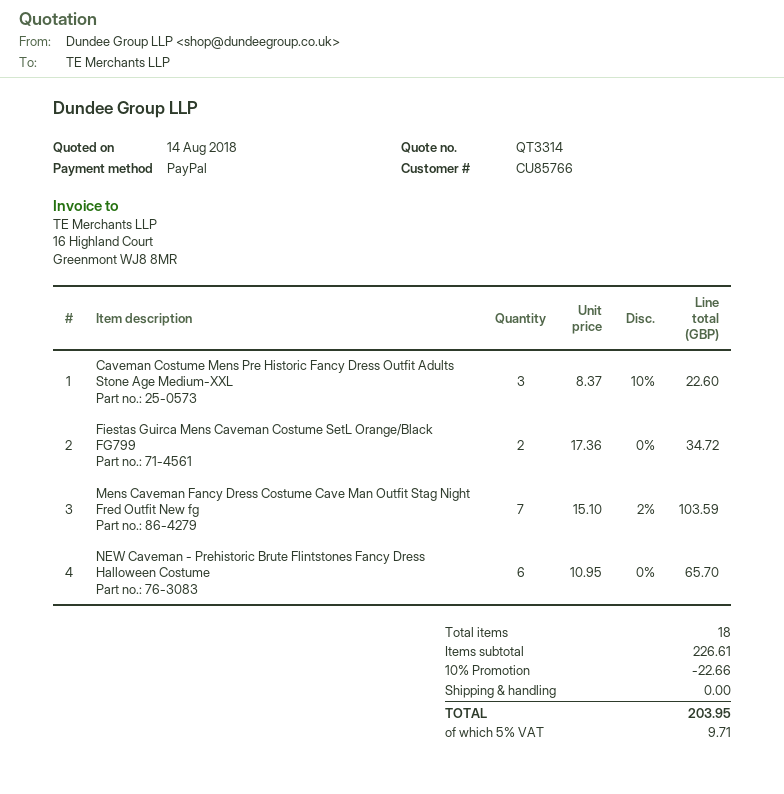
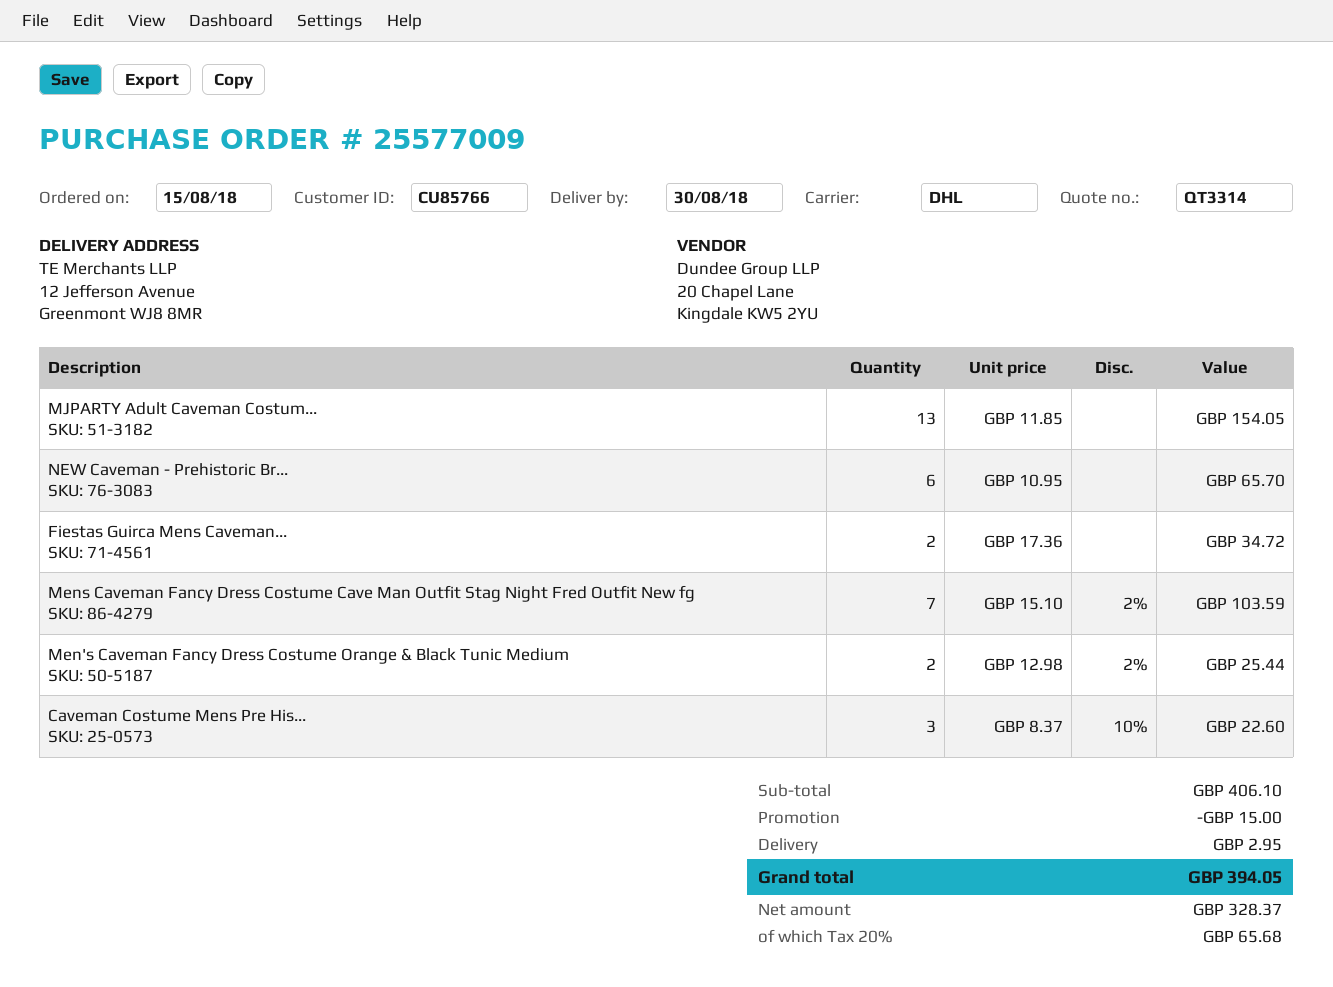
MJPARTY Adult Caveman Costum...: none -> 13 x 11.85 = 154.05
Men's Caveman Fancy Dress Costume Orange & Black Tunic Medium: none -> 2 x 12.98 - 2% = 25.44
subtotal: 226.61 -> 406.10
discount: 22.66 -> 15.00
shipping: 0.00 -> 2.95
tax: 5% = 9.71 -> 20% = 65.68
total: 203.95 -> 394.05

